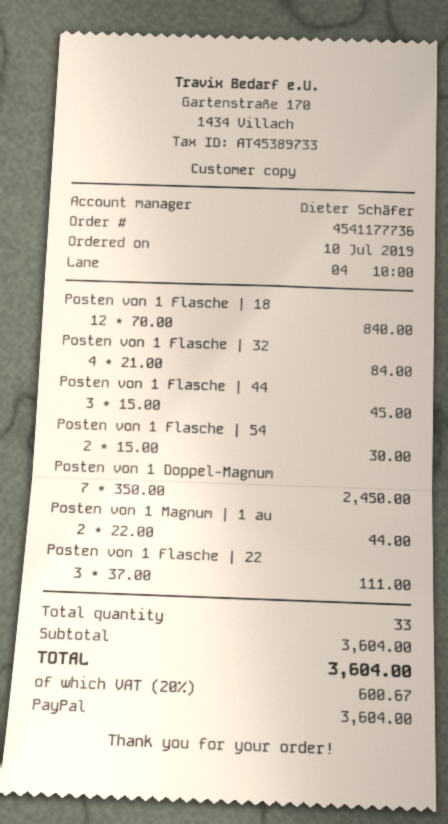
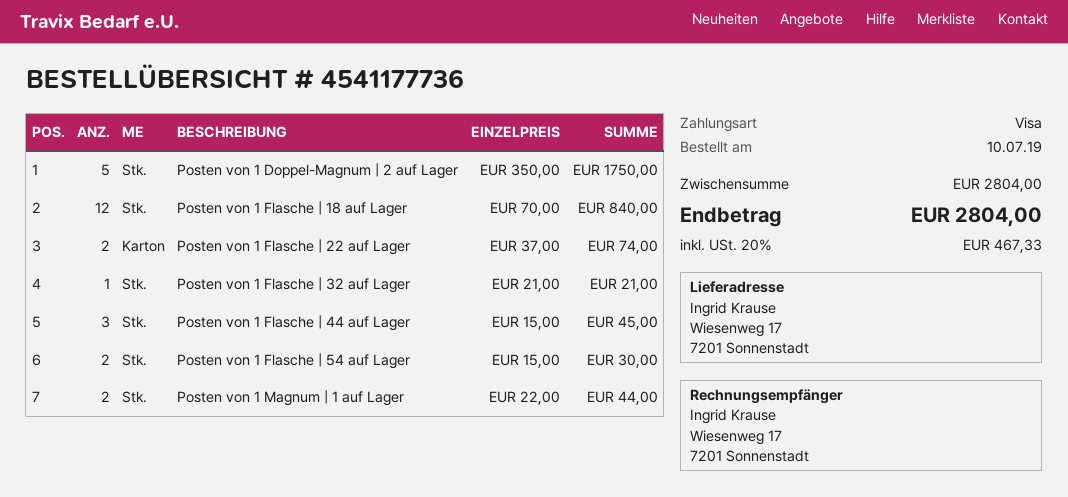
payment method: PayPal -> Visa
Posten von 1 Flasche | 32: 4 x 21.00 = 84.00 -> 1 x 21.00 = 21.00
Posten von 1 Doppel-Magnum: 7 x 350.00 = 2450.00 -> 5 x 350.00 = 1750.00
Posten von 1 Flasche | 22: 3 x 37.00 = 111.00 -> 2 x 37.00 = 74.00
subtotal: 3604.00 -> 2804.00
tax: 20% = 600.67 -> 20% = 467.33
total: 3604.00 -> 2804.00

